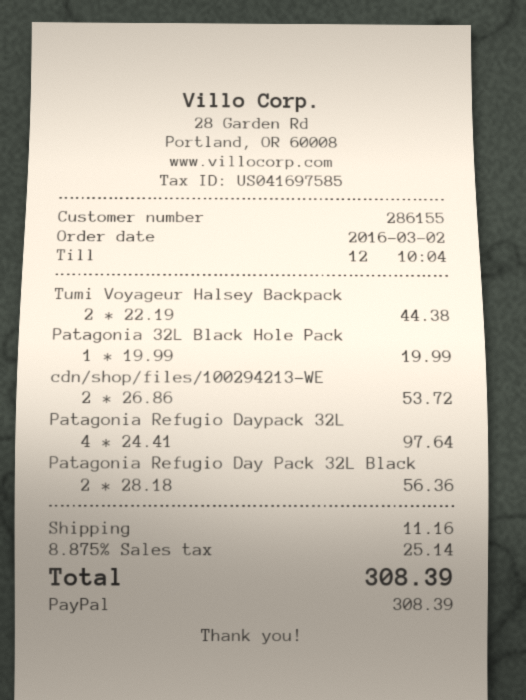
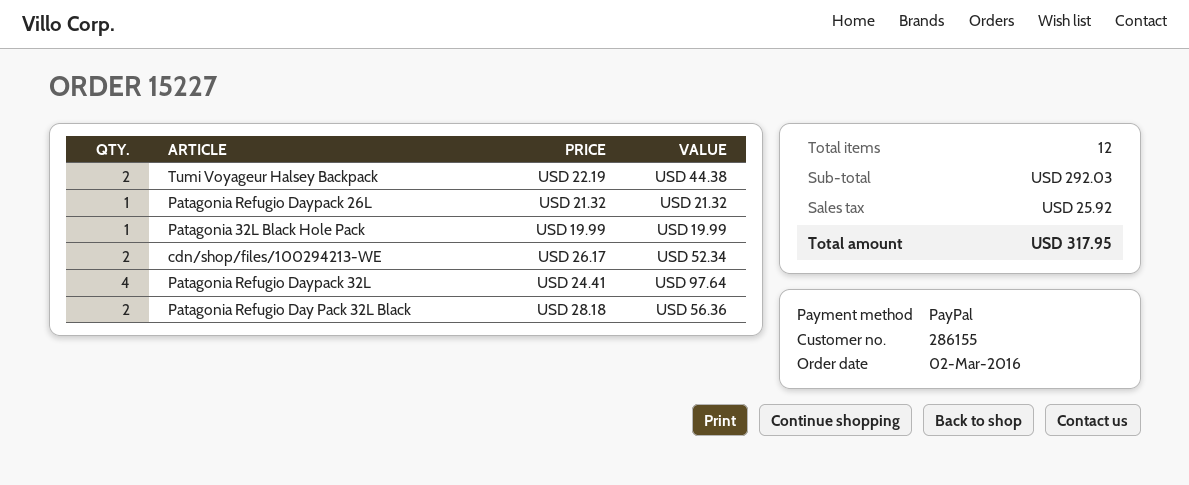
cdn/shop/files/100294213-WE: 2 x 26.86 = 53.72 -> 2 x 26.17 = 52.34
Patagonia Refugio Daypack 26L: none -> 1 x 21.32 = 21.32
shipping: 11.16 -> none
tax: 25.14 -> 25.92
total: 308.39 -> 317.95

